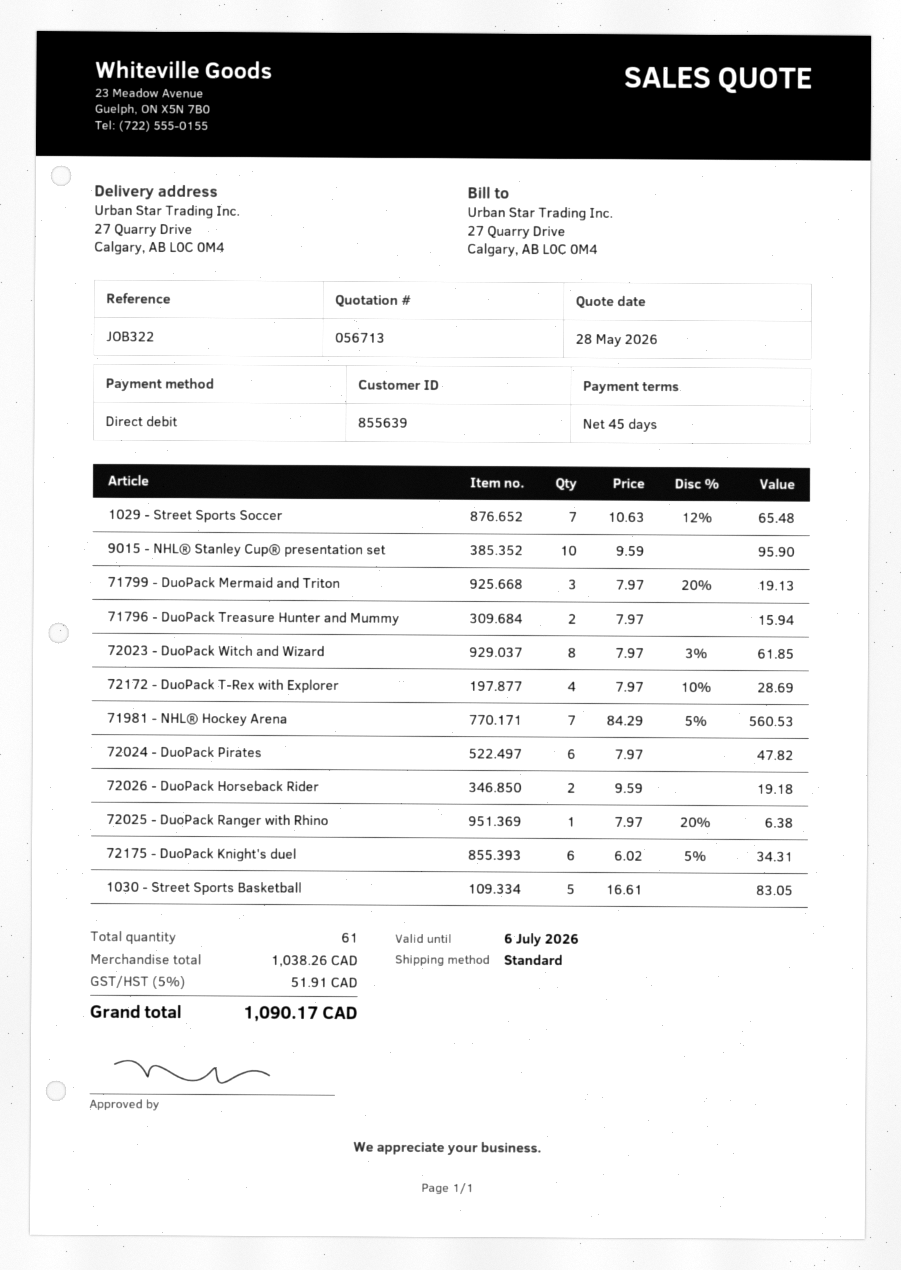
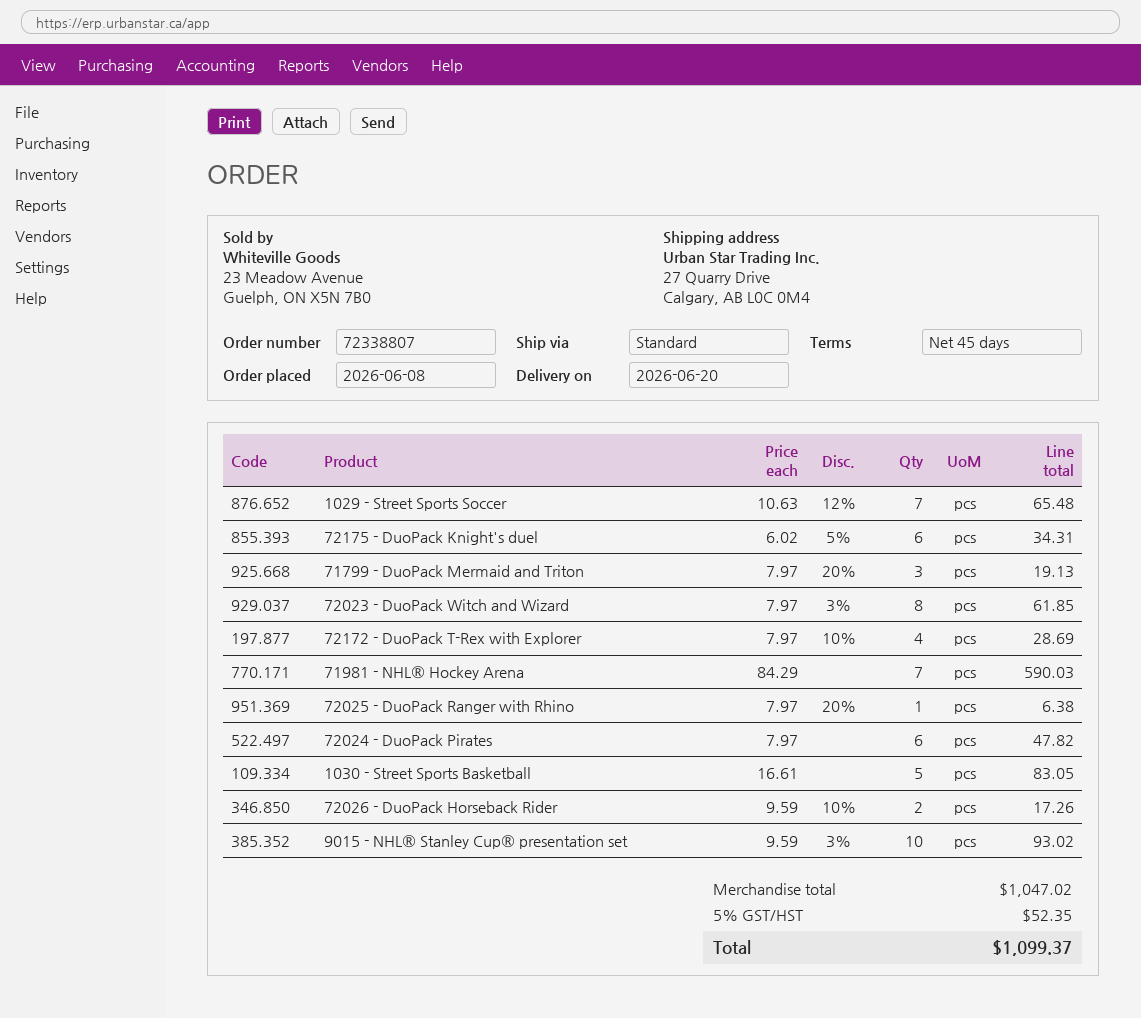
9015 - NHL® Stanley Cup® presentation set: 10 x 9.59 = 95.90 -> 10 x 9.59 - 3% = 93.02
71796 - DuoPack Treasure Hunter and Mummy: 2 x 7.97 = 15.94 -> none
71981 - NHL® Hockey Arena: 7 x 84.29 - 5% = 560.53 -> 7 x 84.29 = 590.03
72026 - DuoPack Horseback Rider: 2 x 9.59 = 19.18 -> 2 x 9.59 - 10% = 17.26
subtotal: 1038.26 -> 1047.02
tax: 5% = 51.91 -> 5% = 52.35
total: 1090.17 -> 1099.37

